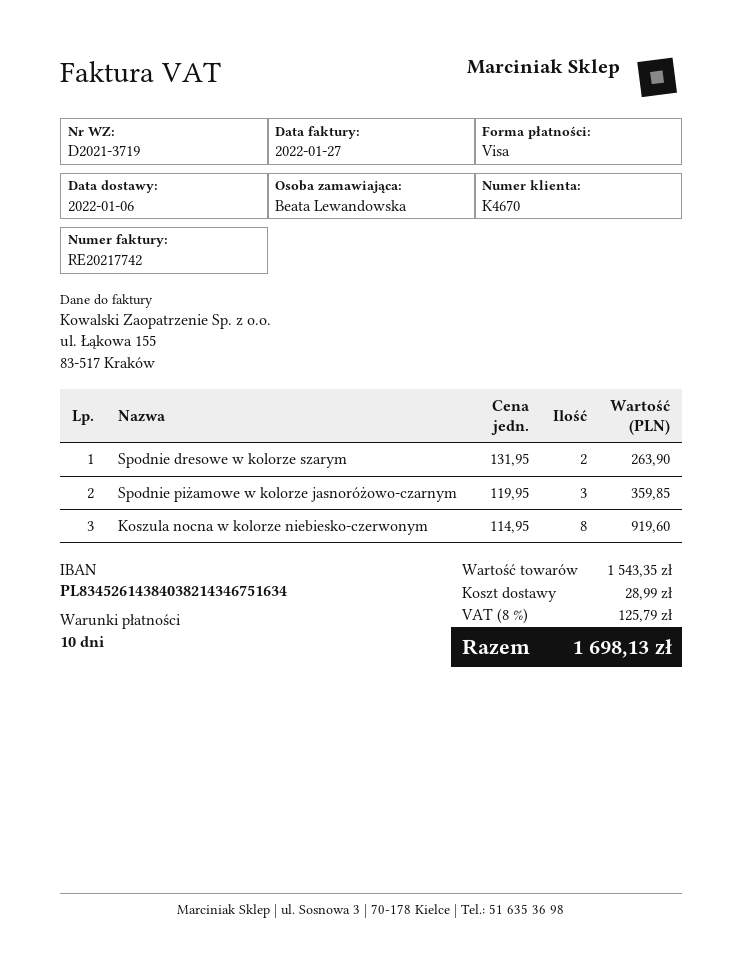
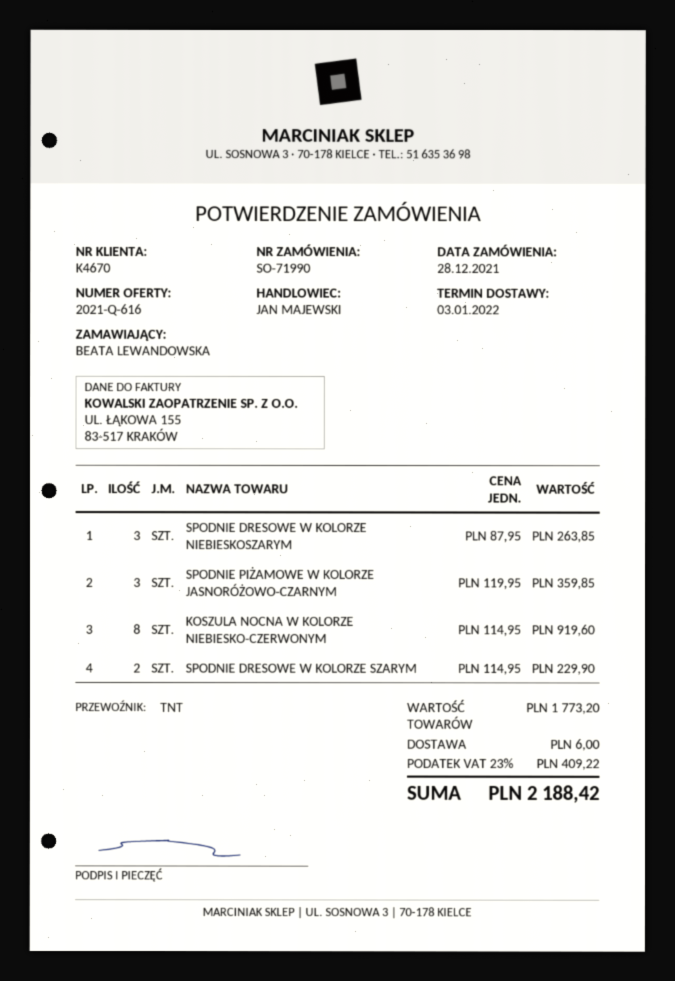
delivery date: 2022-01-06 -> 2022-01-03
Spodnie dresowe w kolorze szarym: 2 x 131.95 = 263.90 -> 2 x 114.95 = 229.90
SPODNIE DRESOWE W KOLORZE NIEBIESKOSZARYM: none -> 3 x 87.95 = 263.85
subtotal: 1543.35 -> 1773.20
shipping: 28.99 -> 6.00
tax: 8% = 125.79 -> 23% = 409.22
total: 1698.13 -> 2188.42

